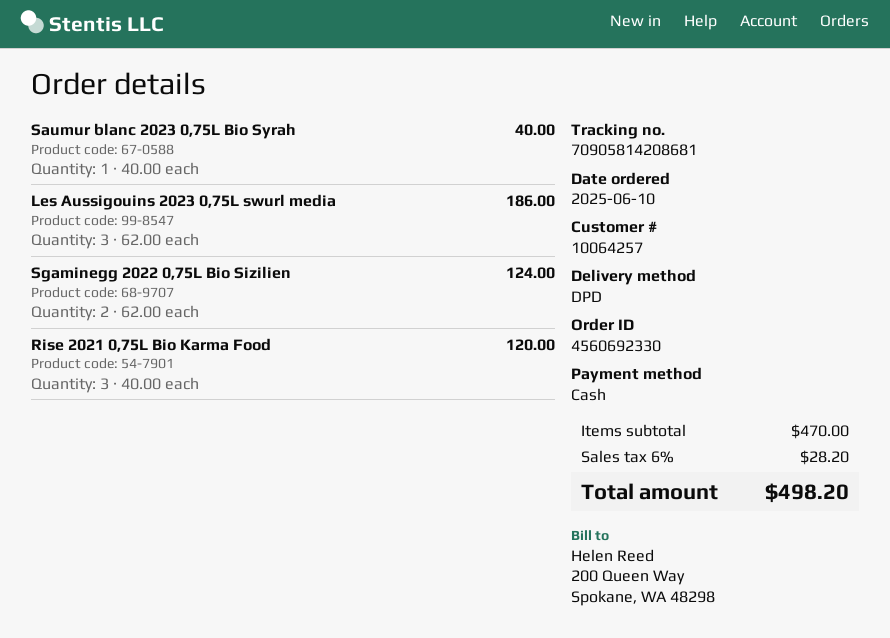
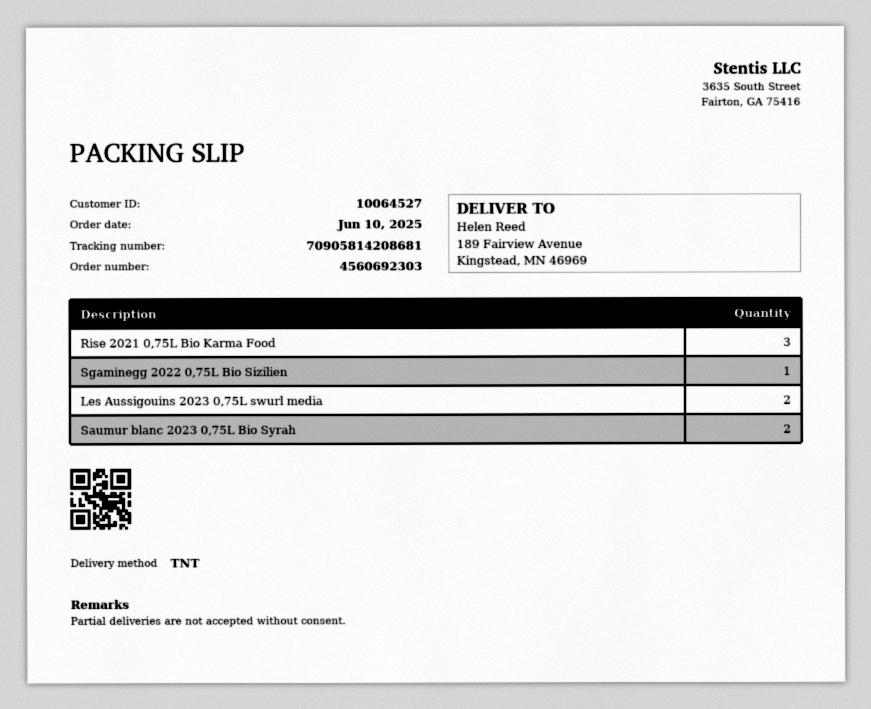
order number: 4560692330 -> 4560692303
customer number: 10064257 -> 10064527
shipping method: DPD -> TNT
Saumur blanc 2023 0,75L Bio Syrah: 1 -> 2
Les Aussigouins 2023 0,75L swurl media: 3 -> 2
Sgaminegg 2022 0,75L Bio Sizilien: 2 -> 1

